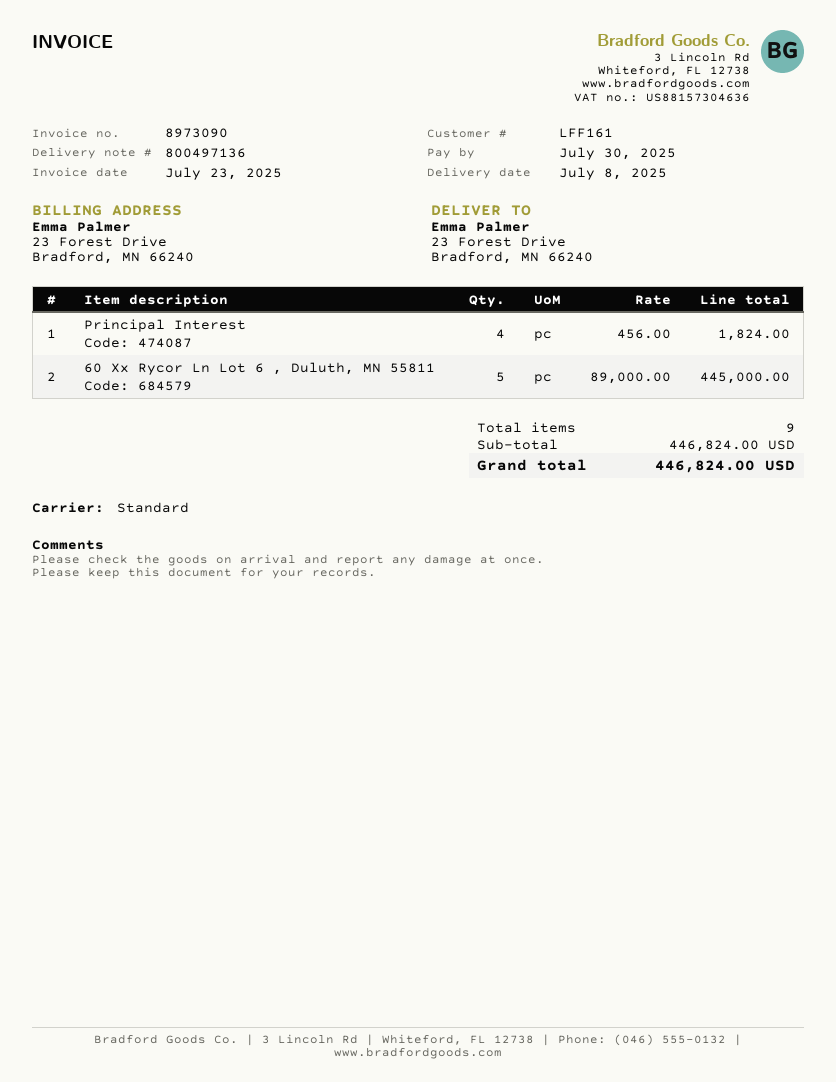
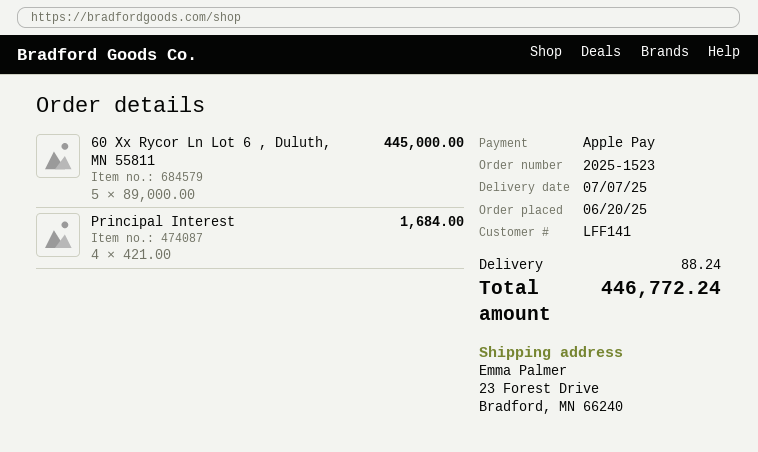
delivery date: 2025-07-08 -> 2025-07-07
customer number: LFF161 -> LFF141
Principal Interest: 4 x 456.00 = 1824.00 -> 4 x 421.00 = 1684.00
shipping: none -> 88.24
total: 446824.00 -> 446772.24

